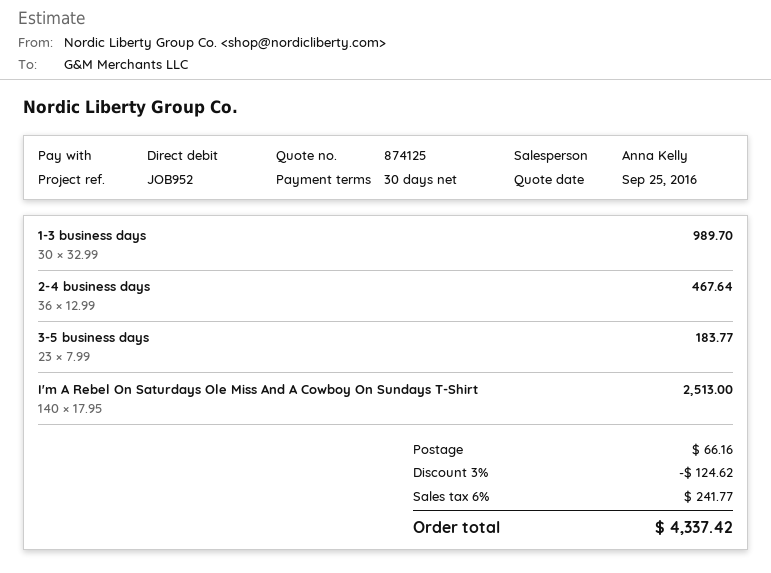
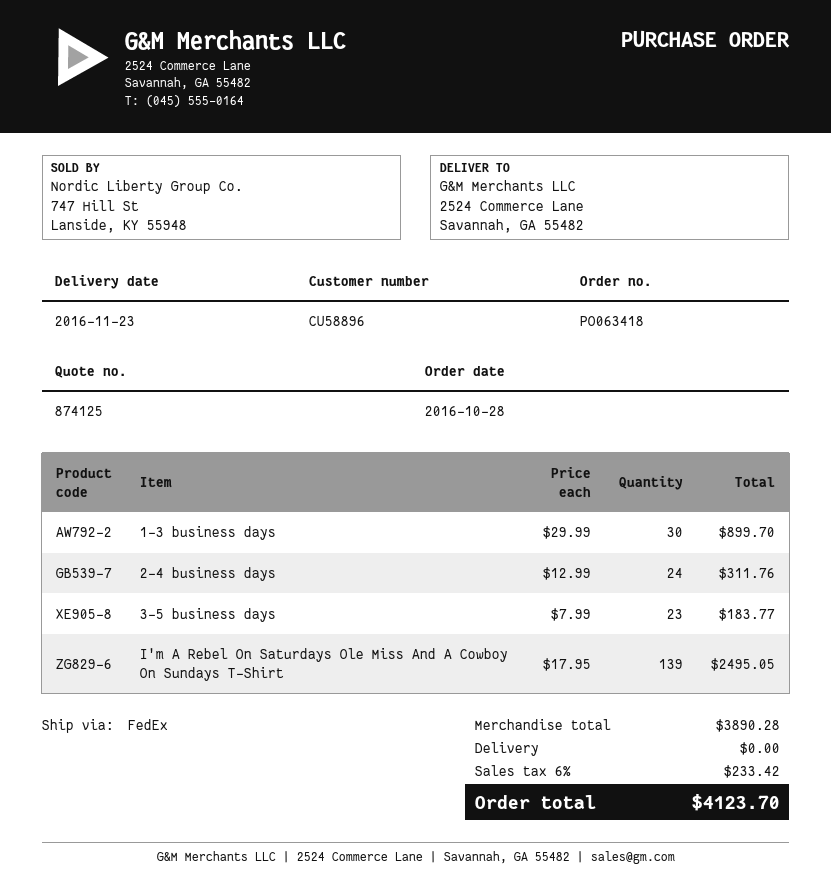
1-3 business days: 30 x 32.99 = 989.70 -> 30 x 29.99 = 899.70
2-4 business days: 36 x 12.99 = 467.64 -> 24 x 12.99 = 311.76
I'm A Rebel On Saturdays Ole Miss And A Cowboy On Sundays T-Shirt: 140 x 17.95 = 2513.00 -> 139 x 17.95 = 2495.05
discount: 3% = 124.62 -> none
shipping: 66.16 -> 0.00
tax: 6% = 241.77 -> 6% = 233.42
total: 4337.42 -> 4123.70

